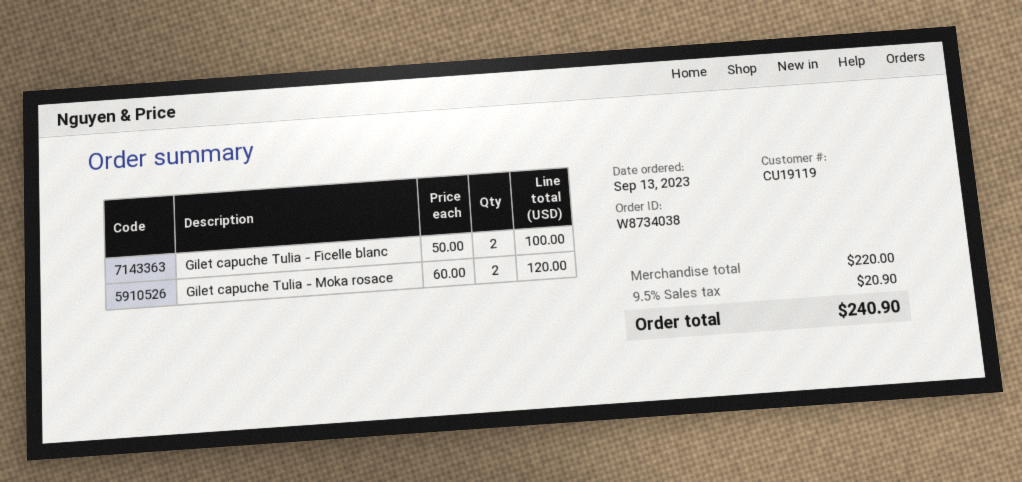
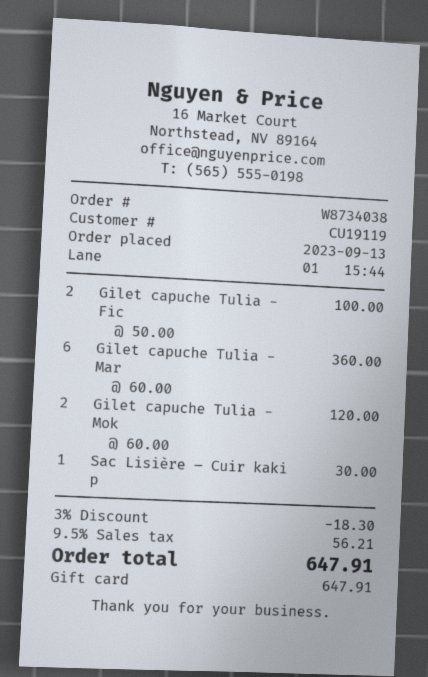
Gilet capuche Tulia - Mar: none -> 6 x 60.00 = 360.00
Sac Lisière – Cuir kaki p: none -> 1 x 30.00 = 30.00
discount: none -> 3% = 18.30
tax: 9.5% = 20.90 -> 9.5% = 56.21
total: 240.90 -> 647.91

